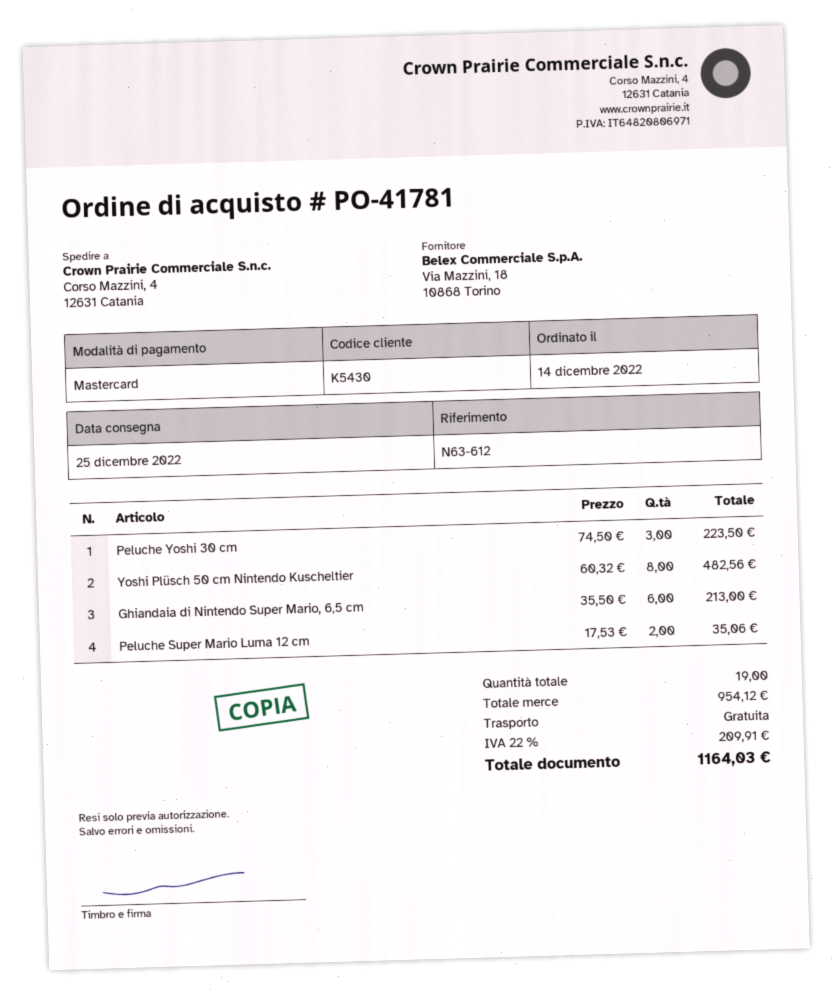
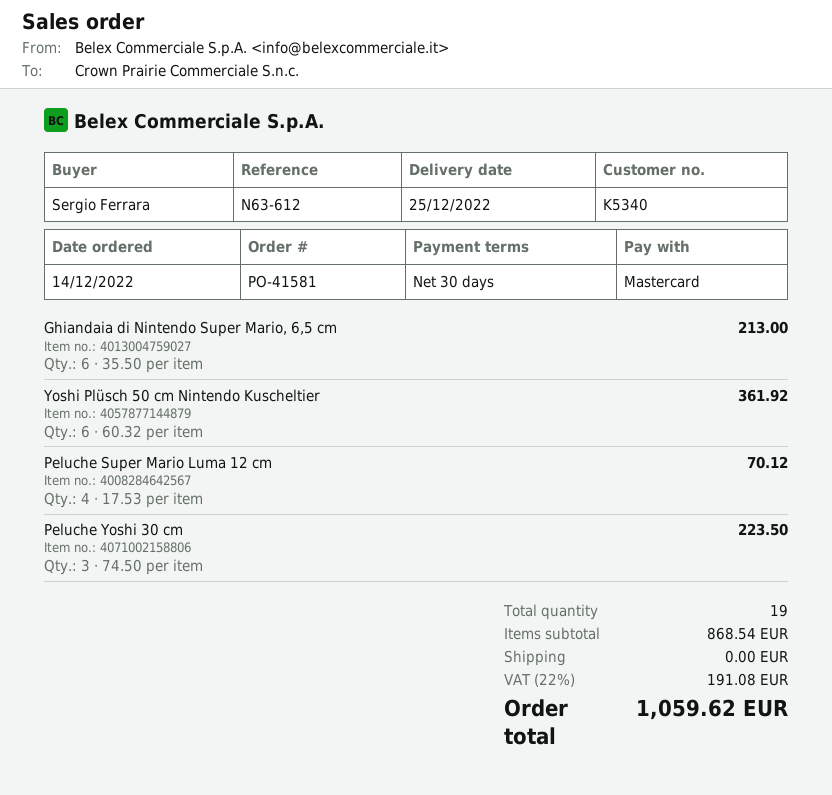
order number: PO-41781 -> PO-41581
customer number: K5430 -> K5340
Yoshi Plüsch 50 cm Nintendo Kuscheltier: 8 x 60.32 = 482.56 -> 6 x 60.32 = 361.92
Peluche Super Mario Luma 12 cm: 2 x 17.53 = 35.06 -> 4 x 17.53 = 70.12
subtotal: 954.12 -> 868.54
tax: 22% = 209.91 -> 22% = 191.08
total: 1164.03 -> 1059.62

